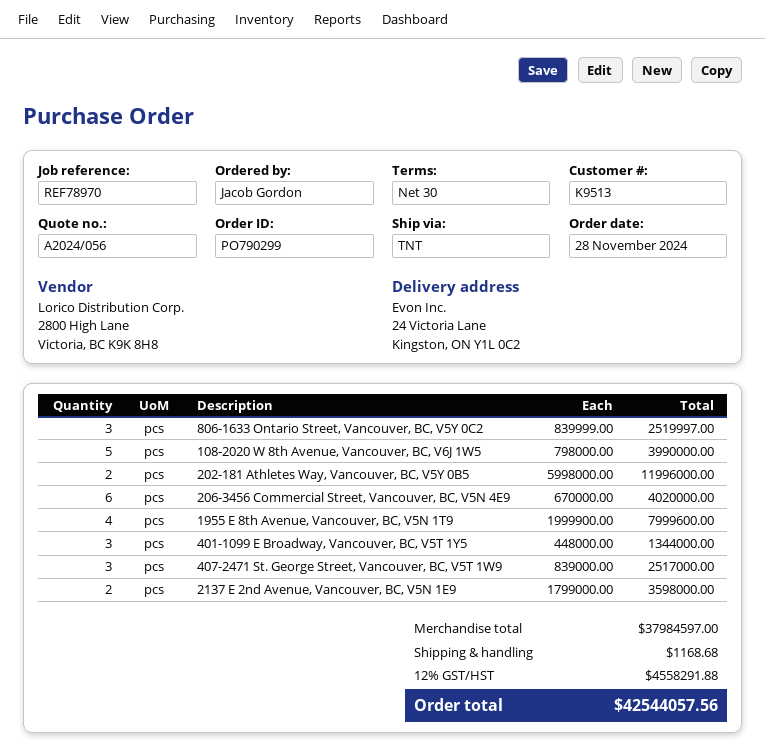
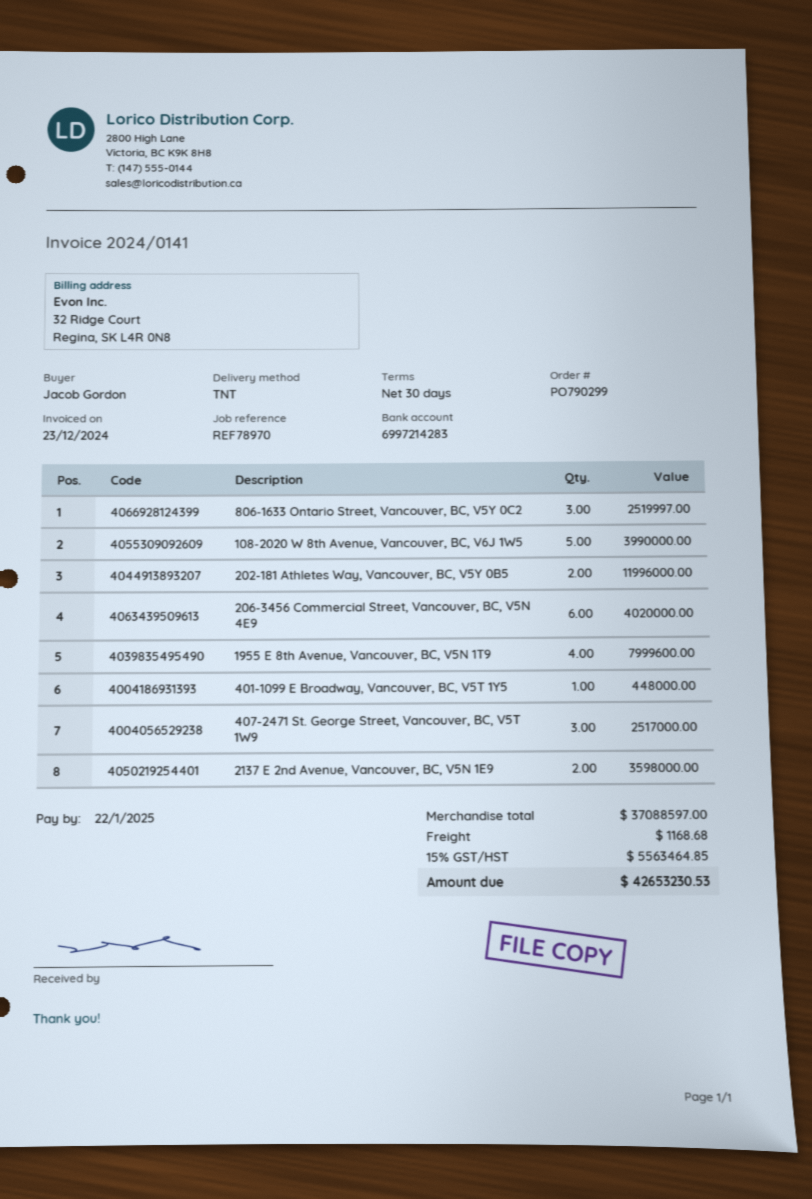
401-1099 E Broadway, Vancouver, BC, V5T 1Y5: 3 for 1344000.00 -> 1 for 448000.00
subtotal: 37984597.00 -> 37088597.00
tax: 12% = 4558291.88 -> 15% = 5563464.85
total: 42544057.56 -> 42653230.53

